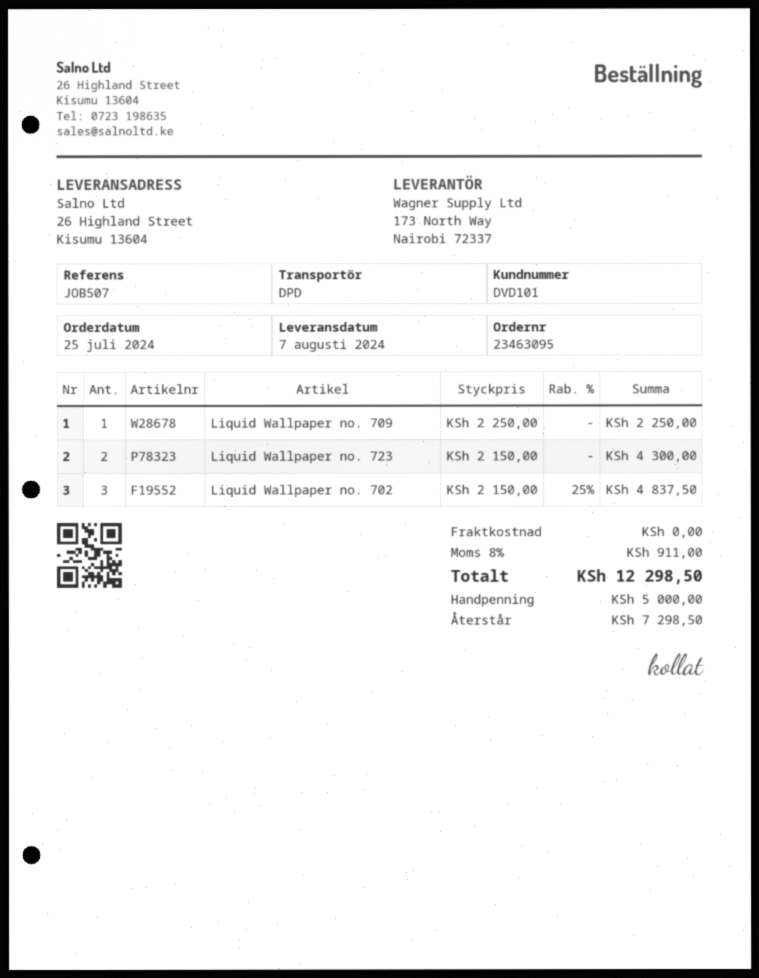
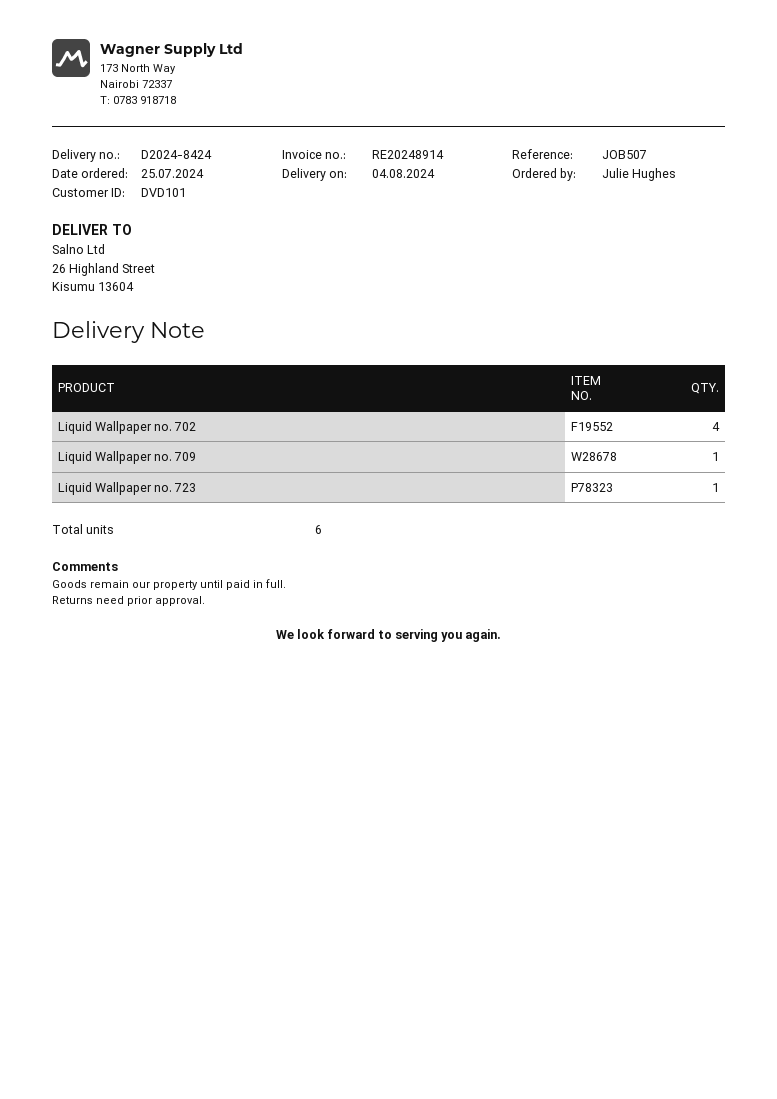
delivery date: 2024-08-07 -> 2024-08-04
Liquid Wallpaper no. 723: 2 -> 1
Liquid Wallpaper no. 702: 3 -> 4

